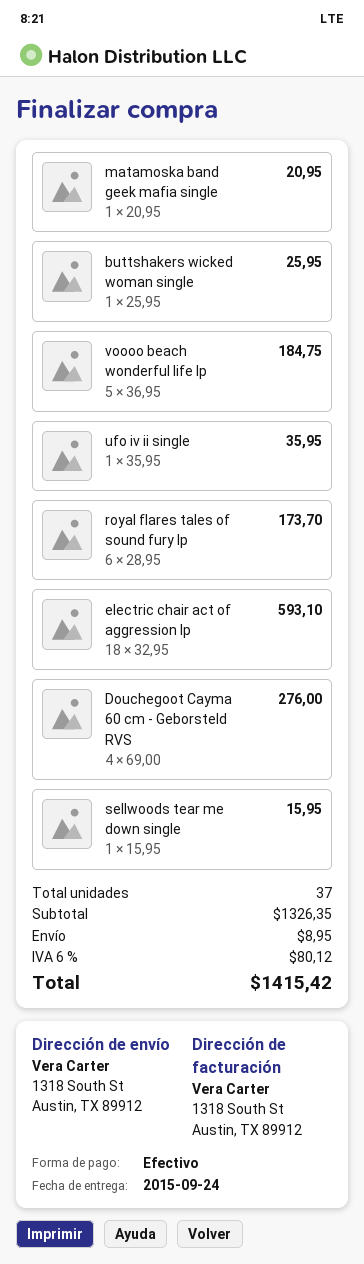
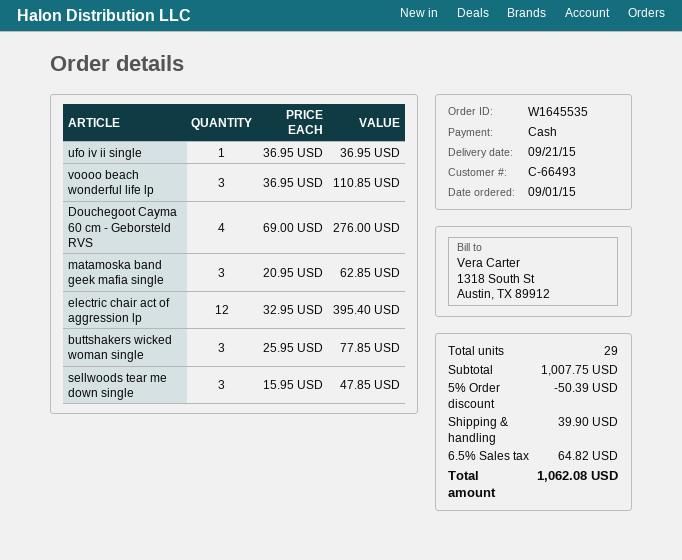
delivery date: 2015-09-24 -> 2015-09-21
matamoska band geek mafia single: 1 x 20.95 = 20.95 -> 3 x 20.95 = 62.85
buttshakers wicked woman single: 1 x 25.95 = 25.95 -> 3 x 25.95 = 77.85
voooo beach wonderful life lp: 5 x 36.95 = 184.75 -> 3 x 36.95 = 110.85
ufo iv ii single: 1 x 35.95 = 35.95 -> 1 x 36.95 = 36.95
royal flares tales of sound fury lp: 6 x 28.95 = 173.70 -> none
electric chair act of aggression lp: 18 x 32.95 = 593.10 -> 12 x 32.95 = 395.40
sellwoods tear me down single: 1 x 15.95 = 15.95 -> 3 x 15.95 = 47.85
total quantity: 37 -> 29
subtotal: 1326.35 -> 1007.75
discount: none -> 5% = 50.39
shipping: 8.95 -> 39.90
tax: 6% = 80.12 -> 6.5% = 64.82
total: 1415.42 -> 1062.08

